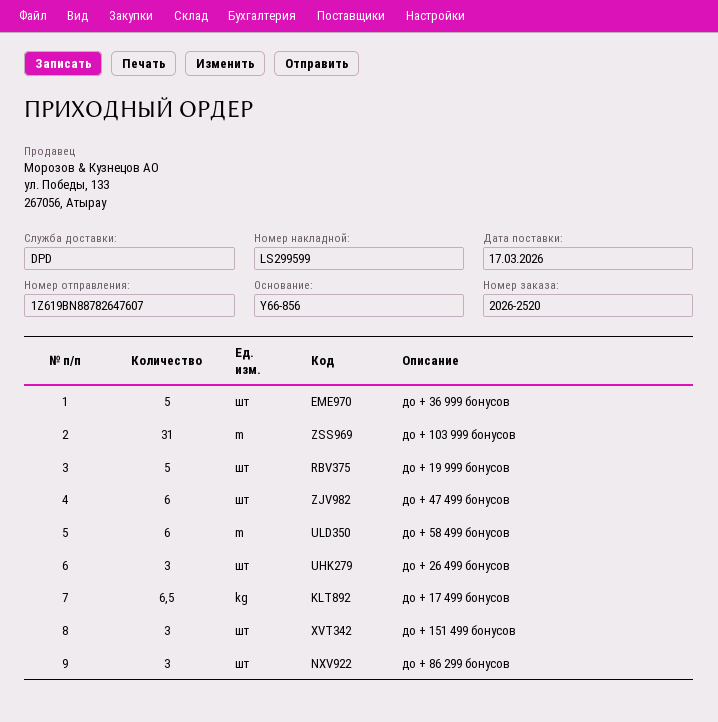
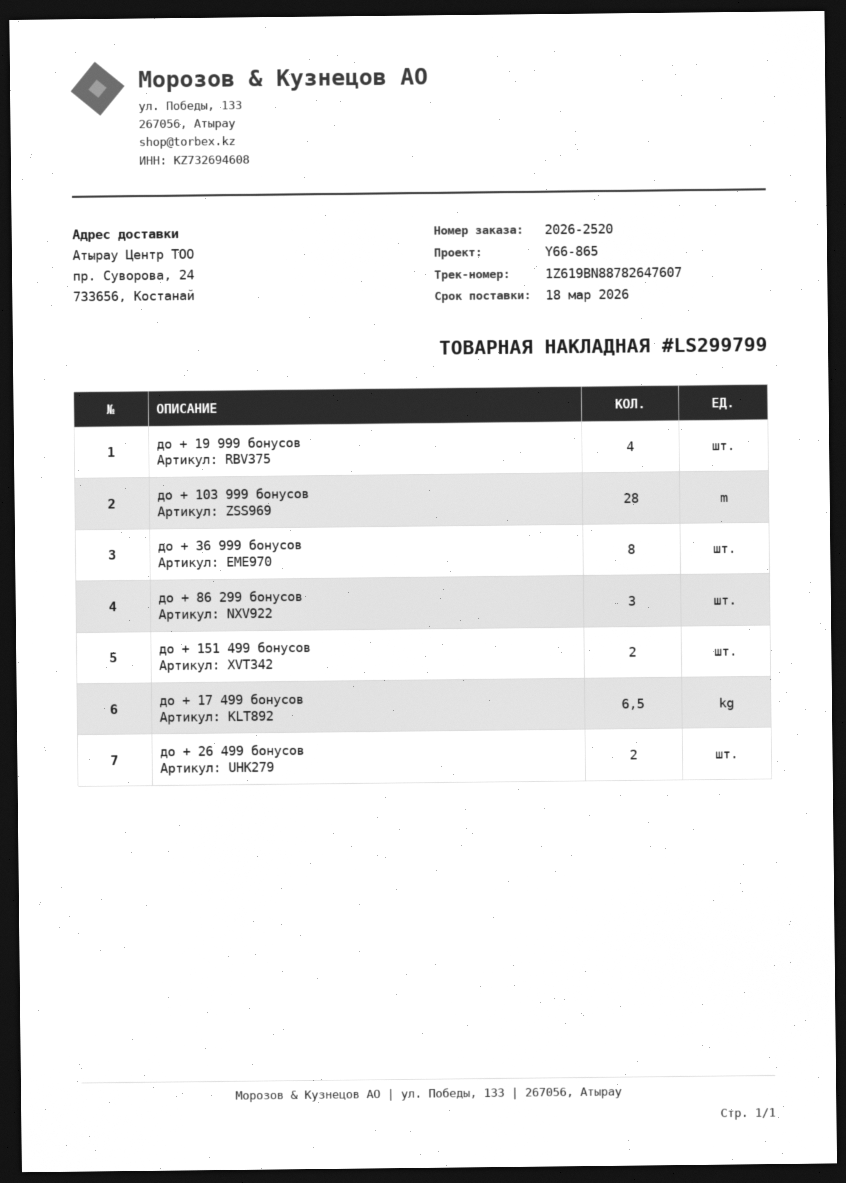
delivery note number: LS299599 -> LS299799
delivery date: 2026-03-17 -> 2026-03-18
reference: Y66-856 -> Y66-865
до + 36 999 бонусов: 5 -> 8
до + 103 999 бонусов: 31 -> 28
до + 19 999 бонусов: 5 -> 4
до + 47 499 бонусов: 6 -> none
до + 58 499 бонусов: 6 -> none
до + 26 499 бонусов: 3 -> 2
до + 151 499 бонусов: 3 -> 2

